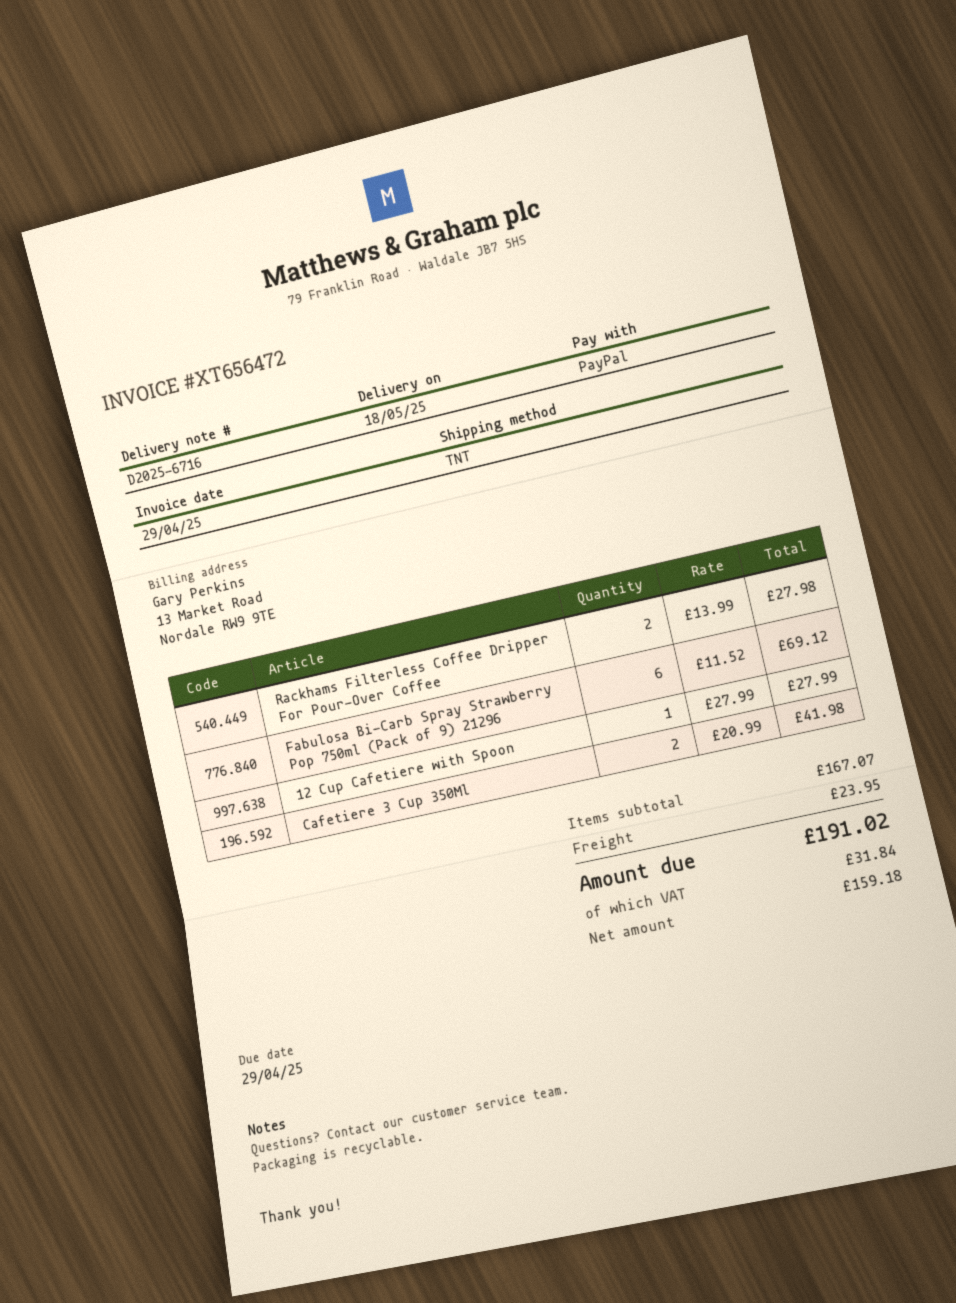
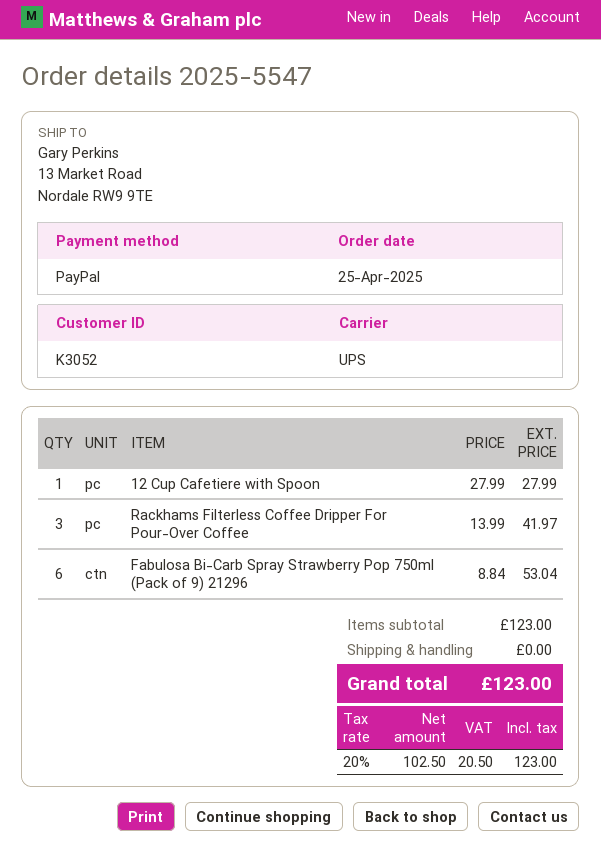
shipping method: TNT -> UPS
Rackhams Filterless Coffee Dripper For Pour-Over Coffee: 2 x 13.99 = 27.98 -> 3 x 13.99 = 41.97
Fabulosa Bi-Carb Spray Strawberry Pop 750ml (Pack of 9) 21296: 6 x 11.52 = 69.12 -> 6 x 8.84 = 53.04
Cafetiere 3 Cup 350Ml: 2 x 20.99 = 41.98 -> none
subtotal: 167.07 -> 123.00
shipping: 23.95 -> 0.00
net: 159.18 -> 102.50
tax: 31.84 -> 20.50
total: 191.02 -> 123.00

